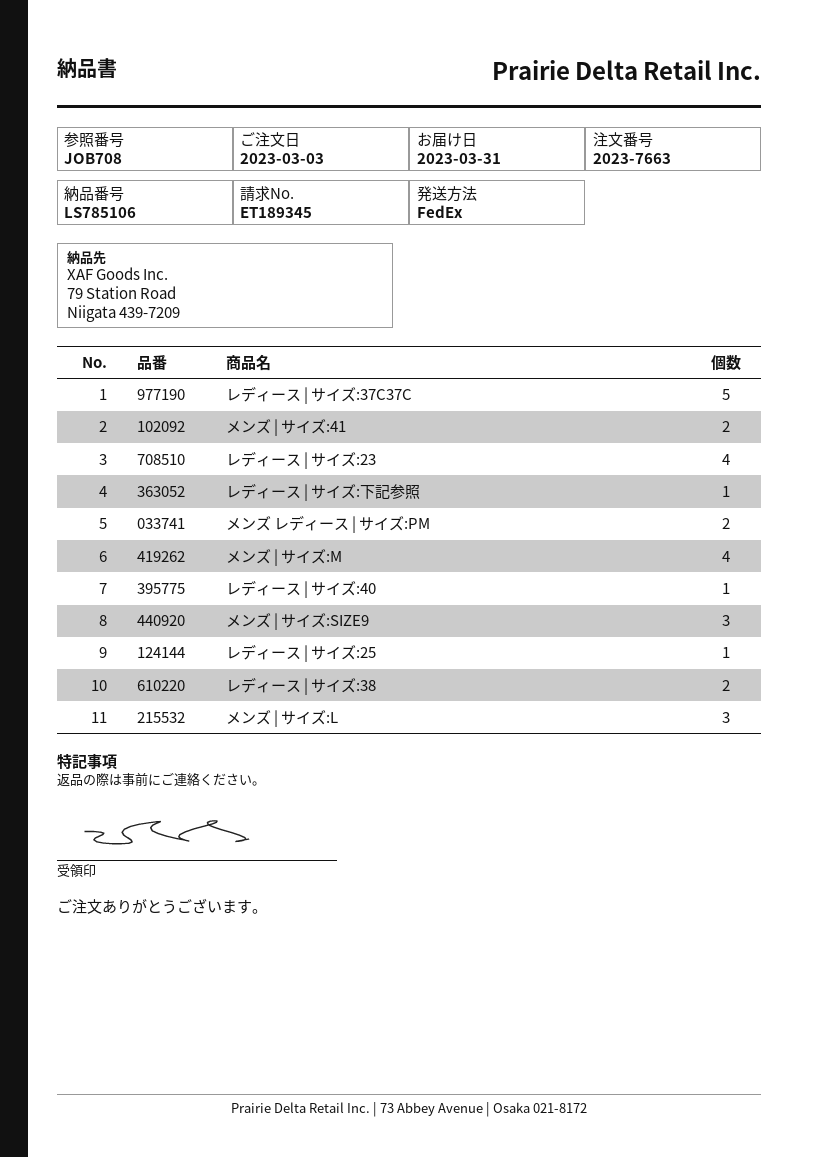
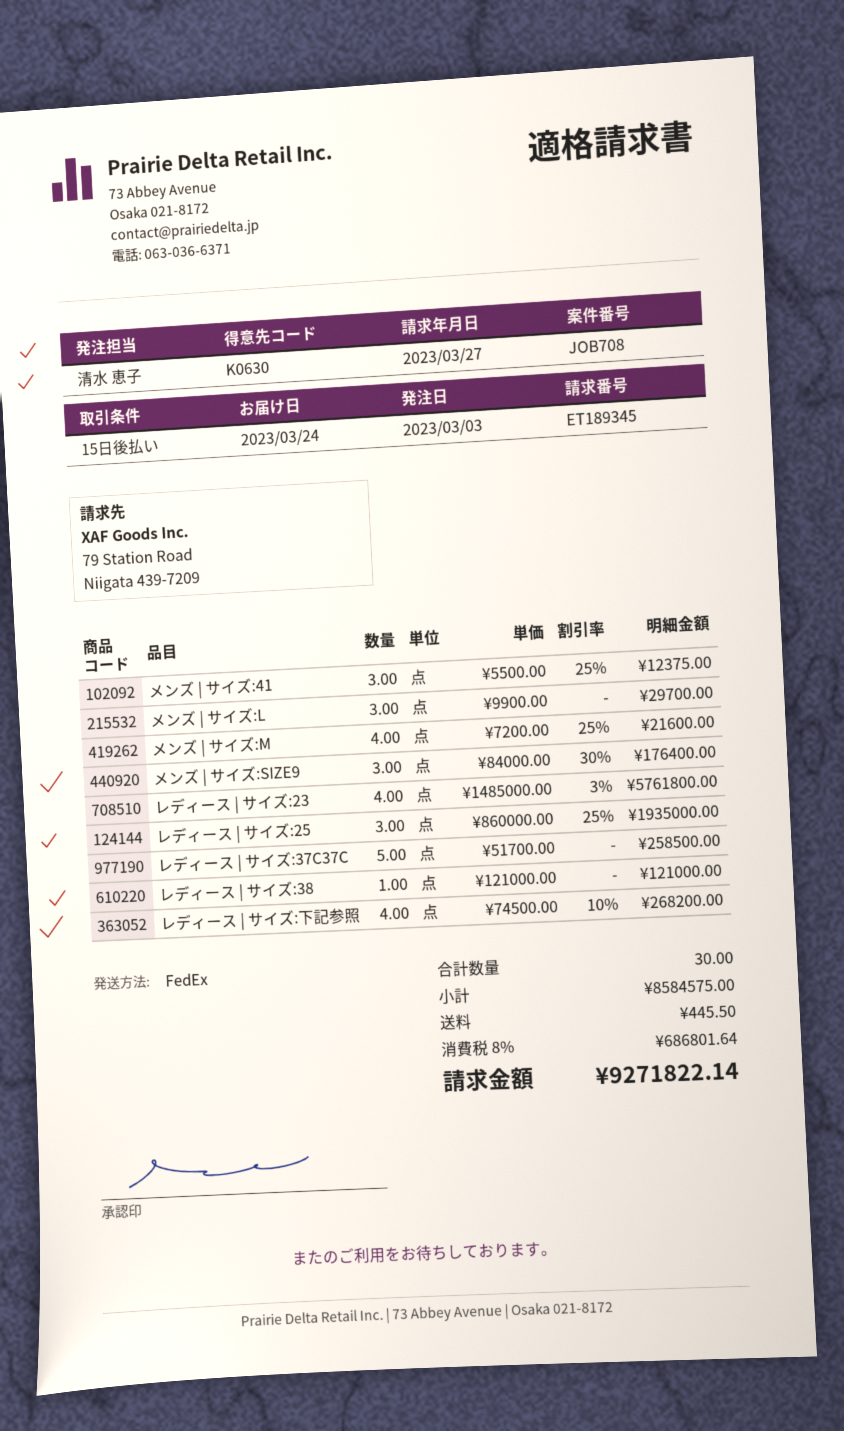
delivery date: 2023-03-31 -> 2023-03-24
メンズ | サイズ:41: 2 -> 3
レディース | サイズ:下記参照: 1 -> 4
メンズ レディース | サイズ:PM: 2 -> none
レディース | サイズ:40: 1 -> none
レディース | サイズ:25: 1 -> 3
レディース | サイズ:38: 2 -> 1

